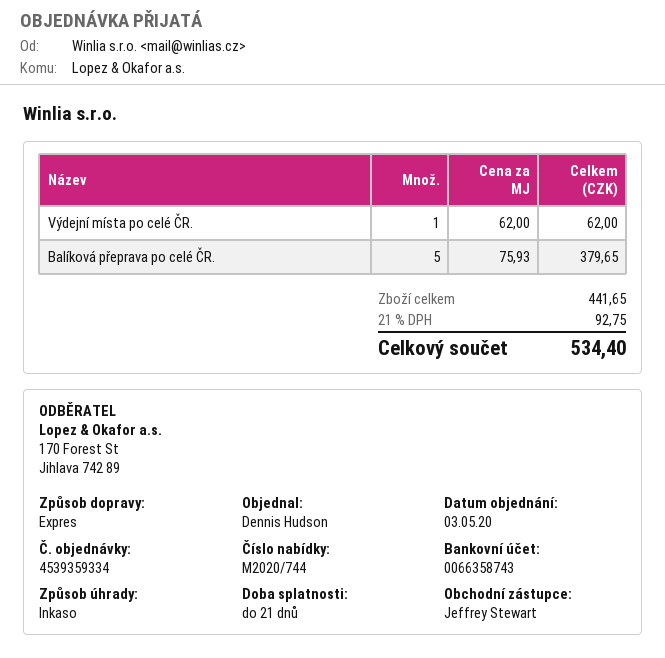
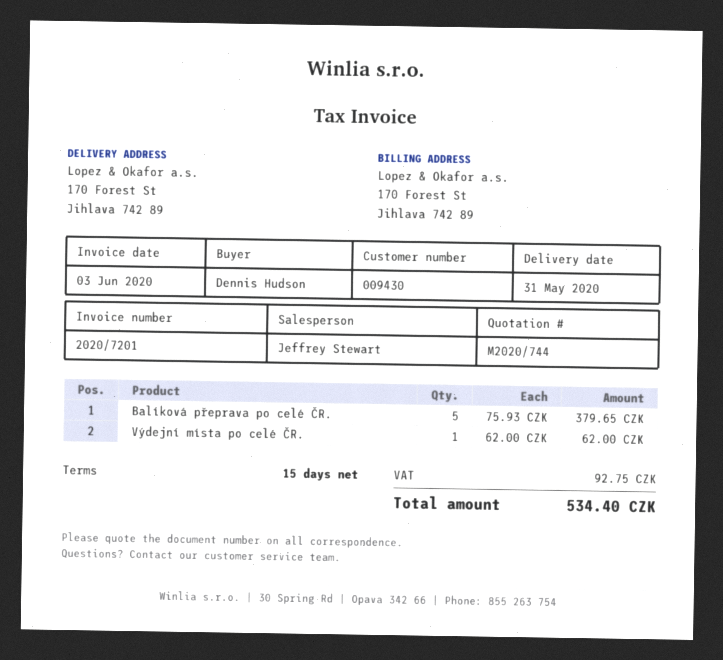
payment terms: 21 days -> 15 days

